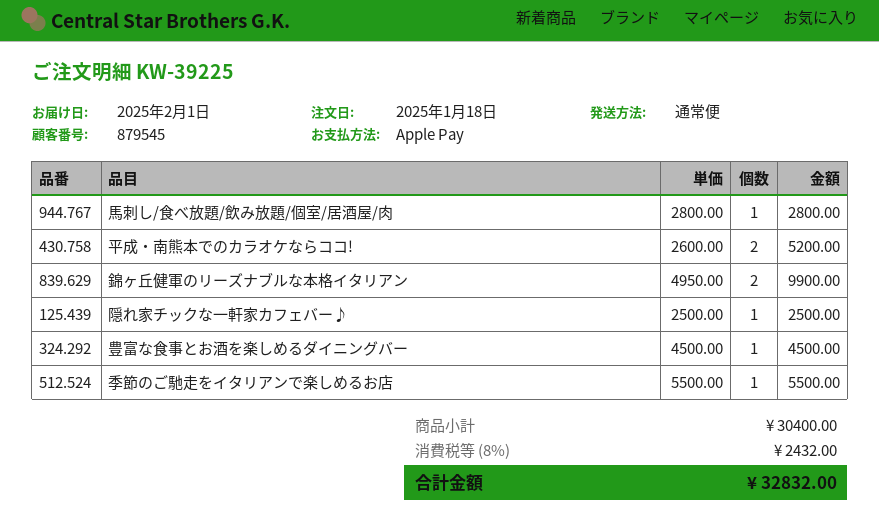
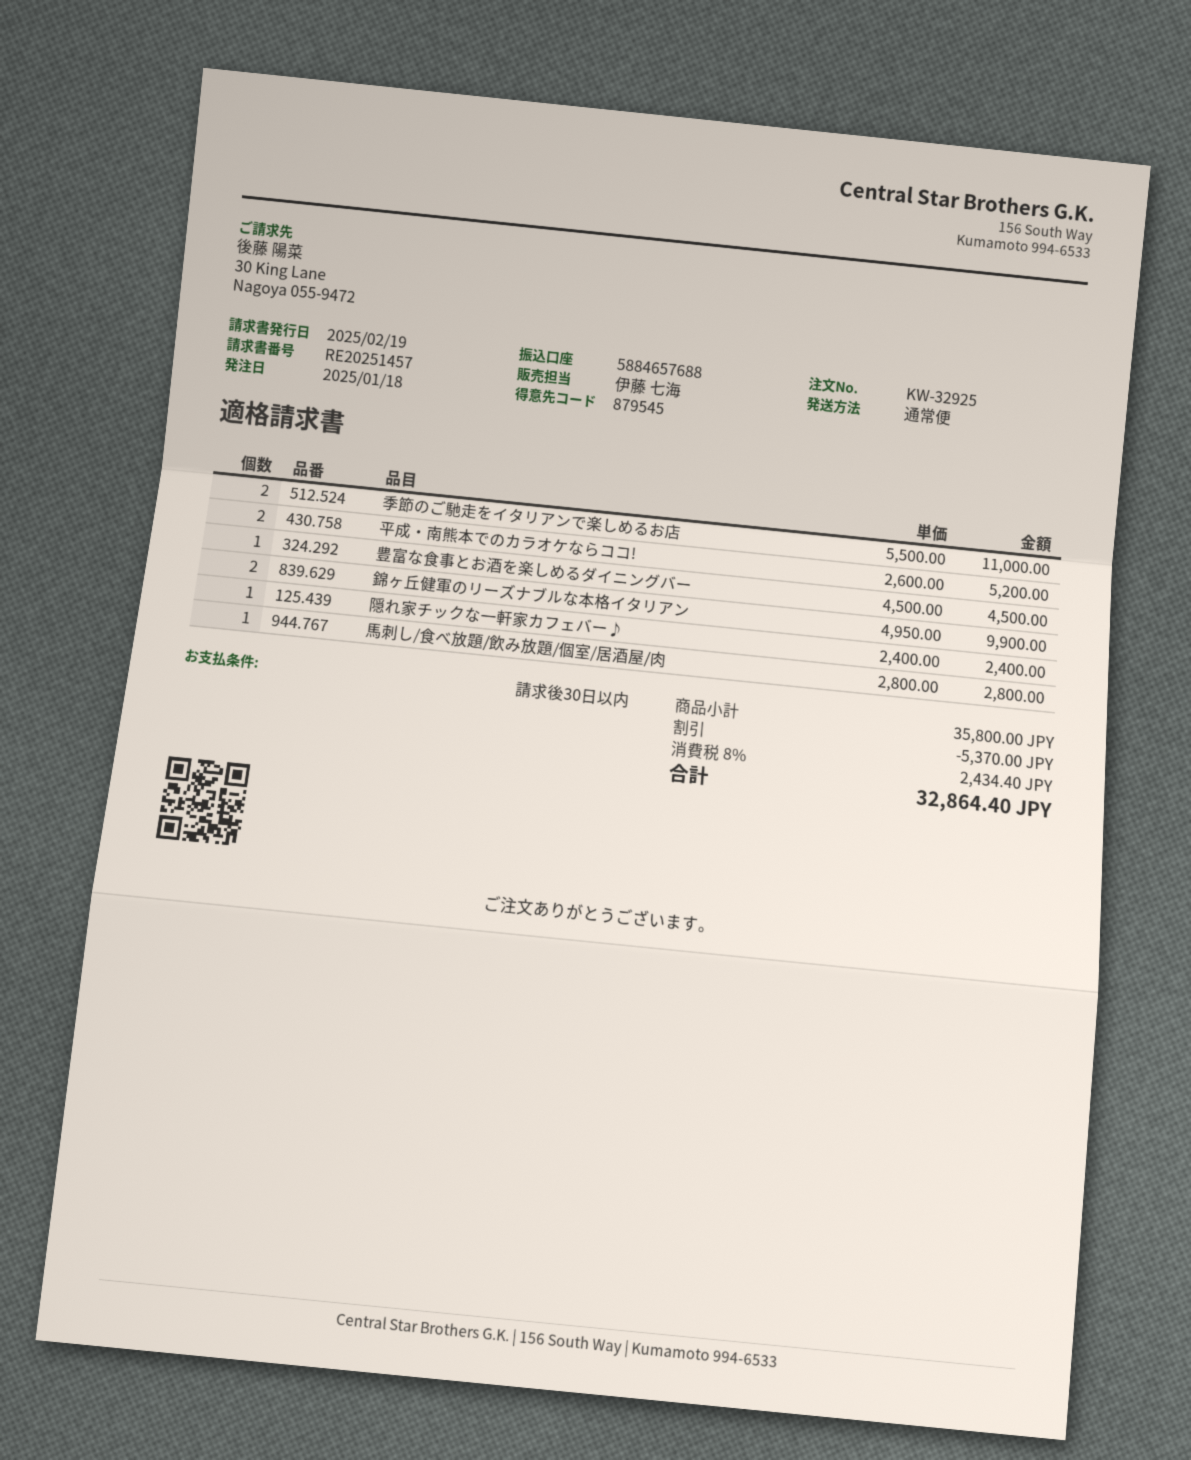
order number: KW-39225 -> KW-32925
隠れ家チックな一軒家カフェバー♪: 1 x 2500.00 = 2500.00 -> 1 x 2400.00 = 2400.00
季節のご馳走をイタリアンで楽しめるお店: 1 x 5500.00 = 5500.00 -> 2 x 5500.00 = 11000.00
subtotal: 30400.00 -> 35800.00
discount: none -> 5370.00
tax: 8% = 2432.00 -> 8% = 2434.40
total: 32832.00 -> 32864.40

